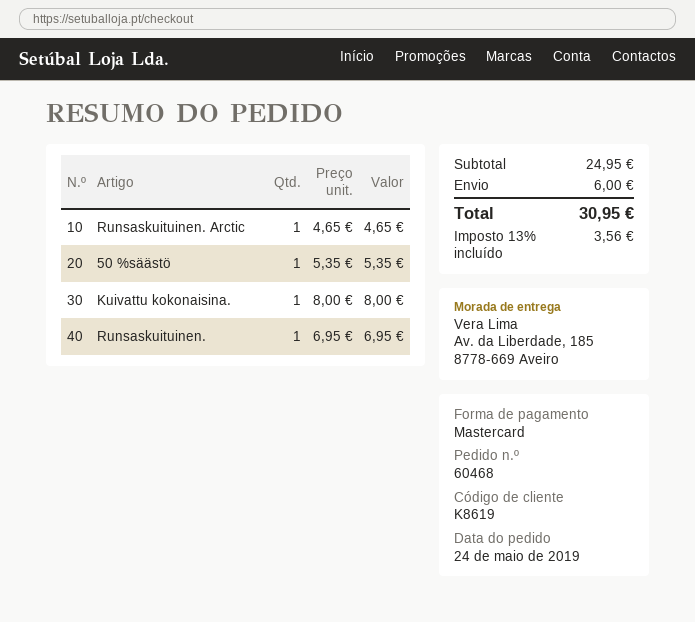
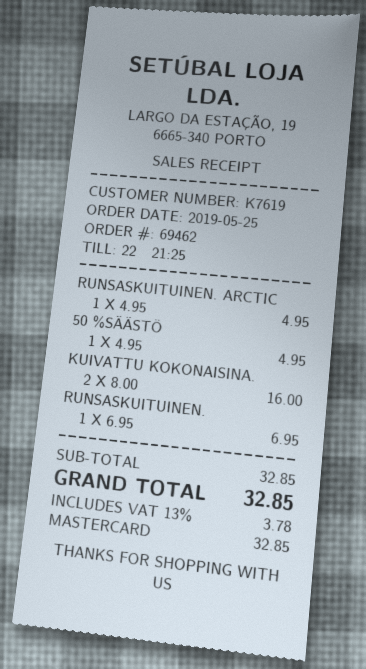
order number: 60468 -> 69462
order date: 2019-05-24 -> 2019-05-25
customer number: K8619 -> K7619
Runsaskuituinen. Arctic: 1 x 4.65 = 4.65 -> 1 x 4.95 = 4.95
50 %säästö: 1 x 5.35 = 5.35 -> 1 x 4.95 = 4.95
Kuivattu kokonaisina.: 1 x 8.00 = 8.00 -> 2 x 8.00 = 16.00
subtotal: 24.95 -> 32.85
shipping: 6.00 -> none
tax: 13% = 3.56 -> 13% = 3.78
total: 30.95 -> 32.85

